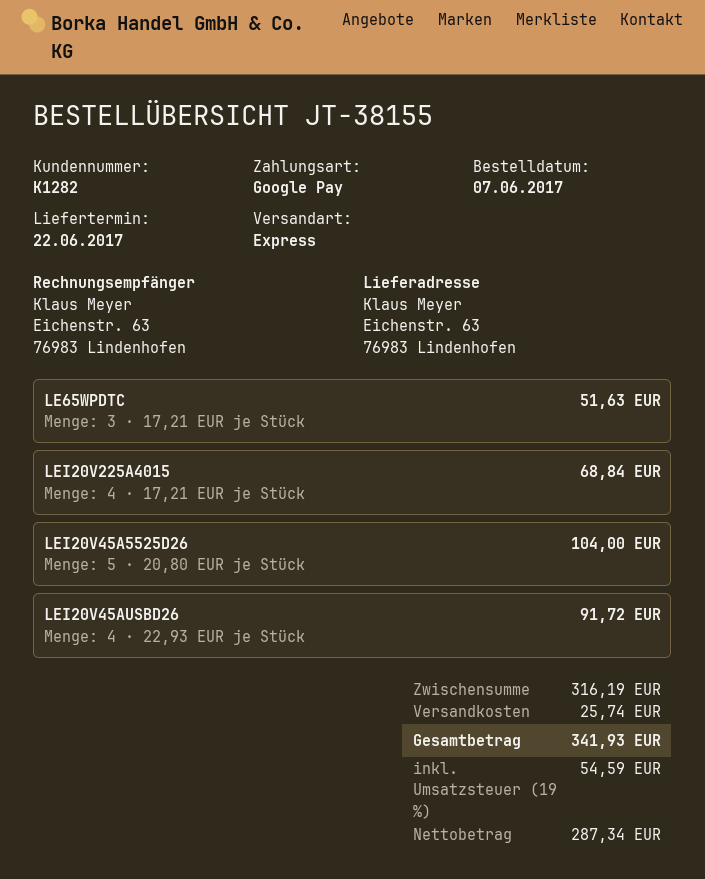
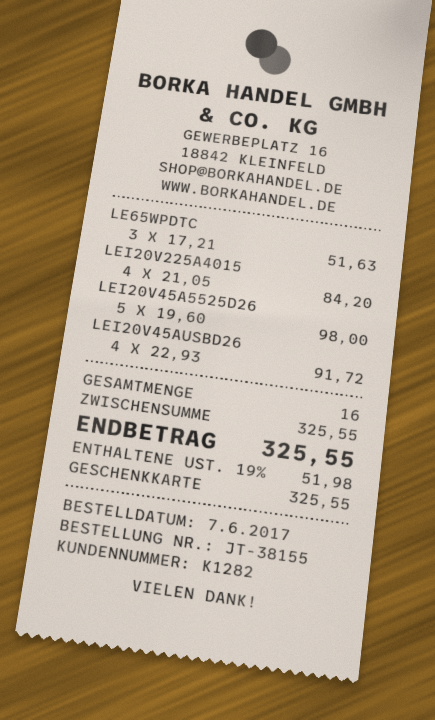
payment method: Google Pay -> gift card
LEI20V225A4015: 4 x 17.21 = 68.84 -> 4 x 21.05 = 84.20
LEI20V45A5525D26: 5 x 20.80 = 104.00 -> 5 x 19.60 = 98.00
subtotal: 316.19 -> 325.55
shipping: 25.74 -> none
tax: 19% = 54.59 -> 19% = 51.98
total: 341.93 -> 325.55

